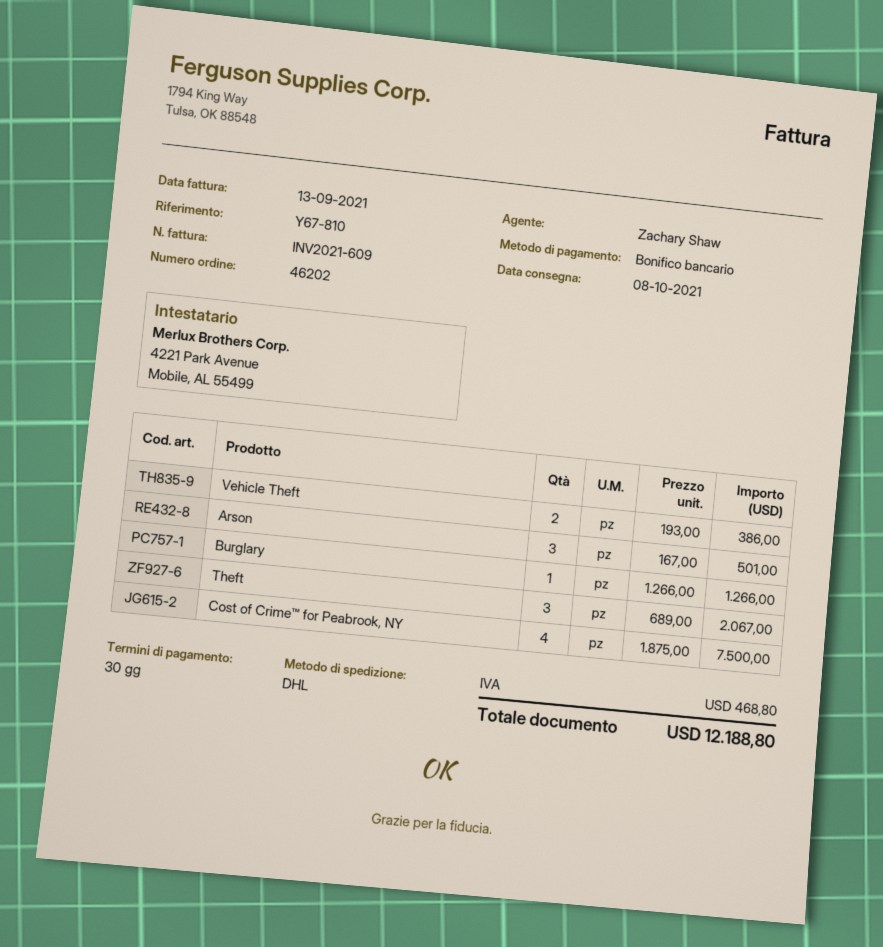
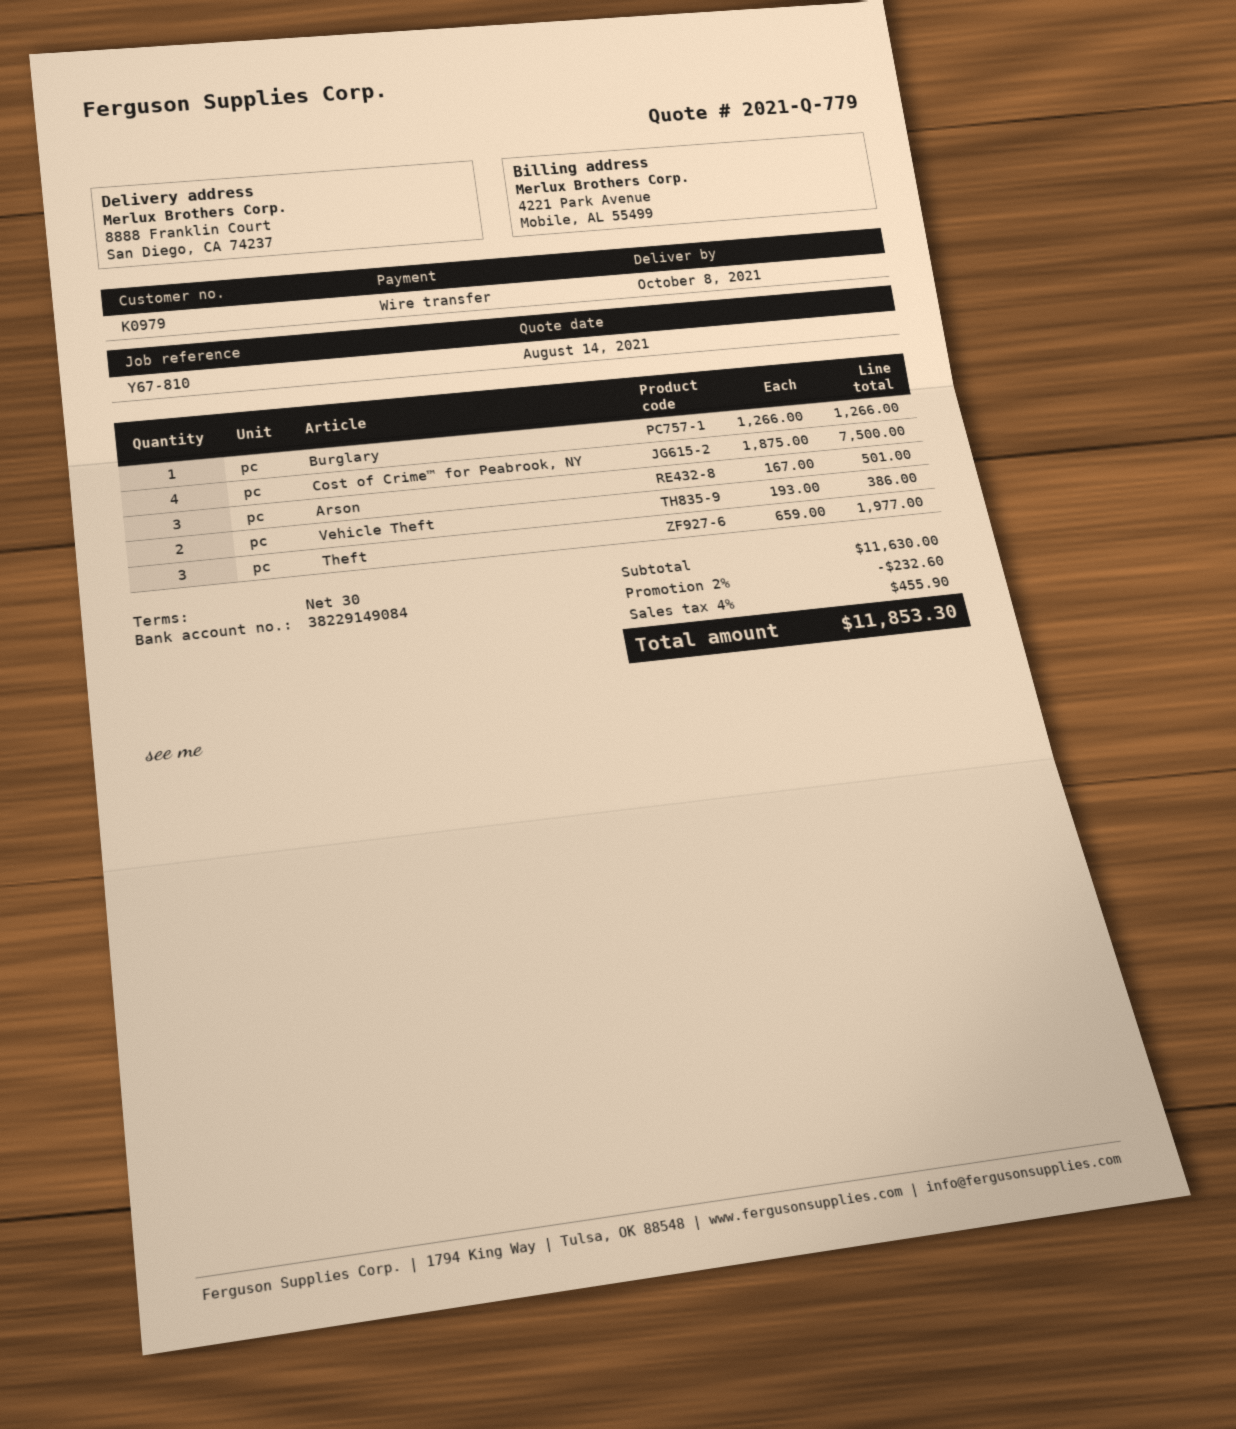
Theft: 3 x 689.00 = 2067.00 -> 3 x 659.00 = 1977.00
discount: none -> 2% = 232.60
tax: 468.80 -> 455.90
total: 12188.80 -> 11853.30

